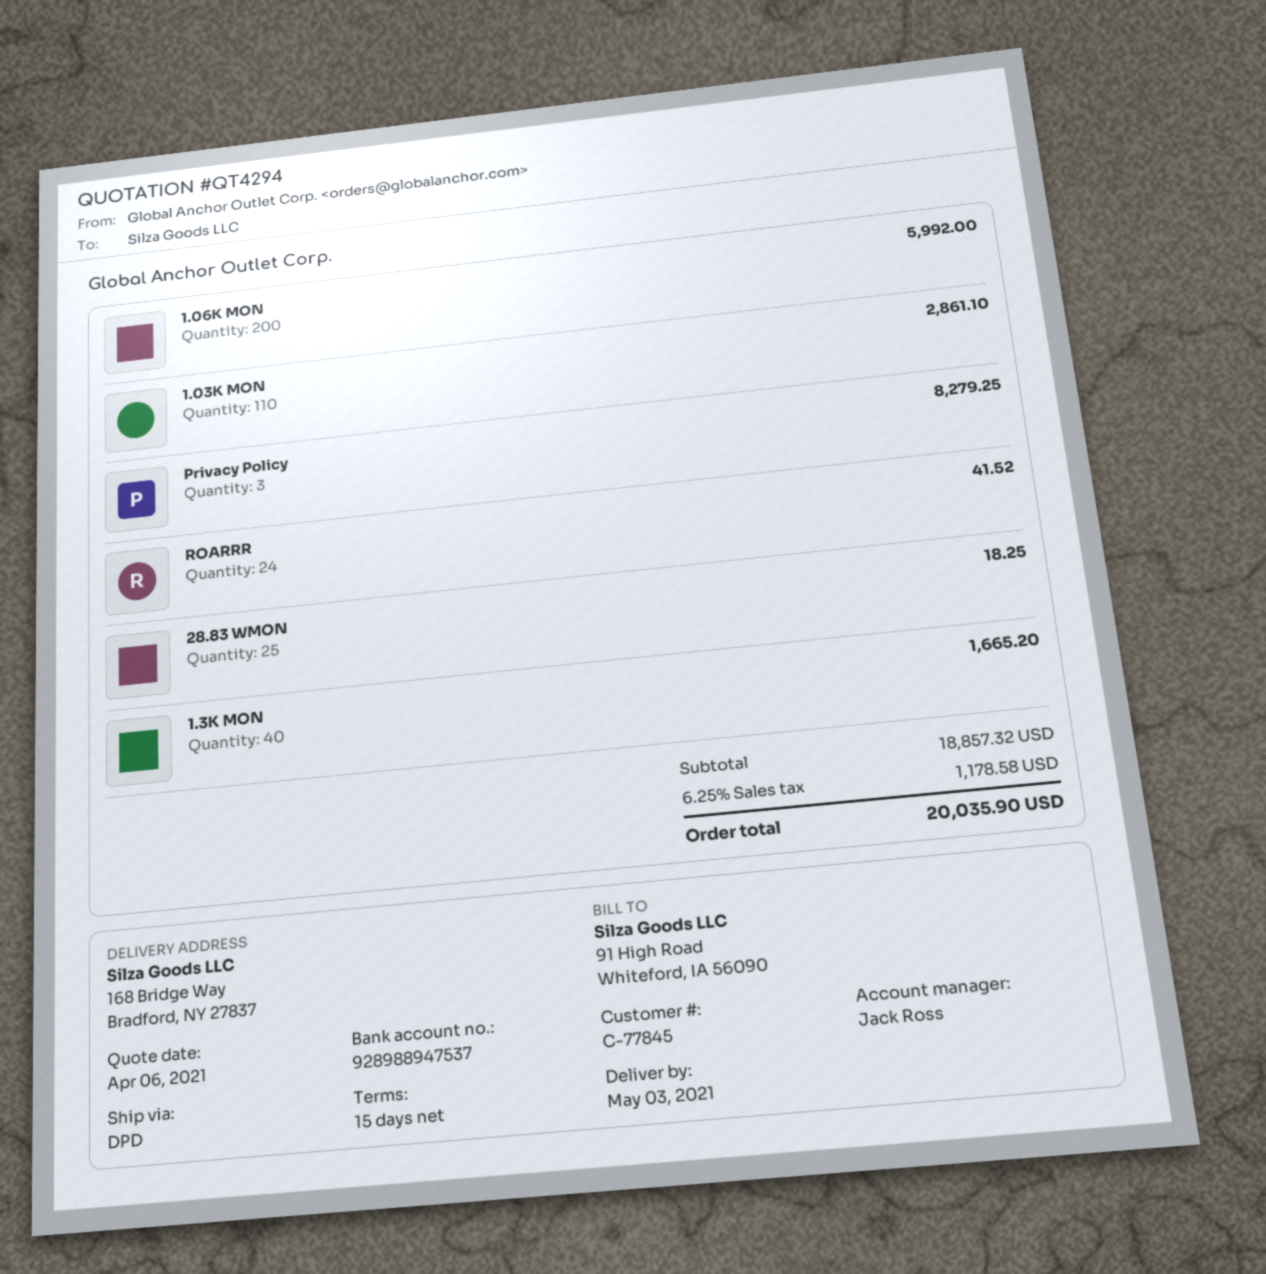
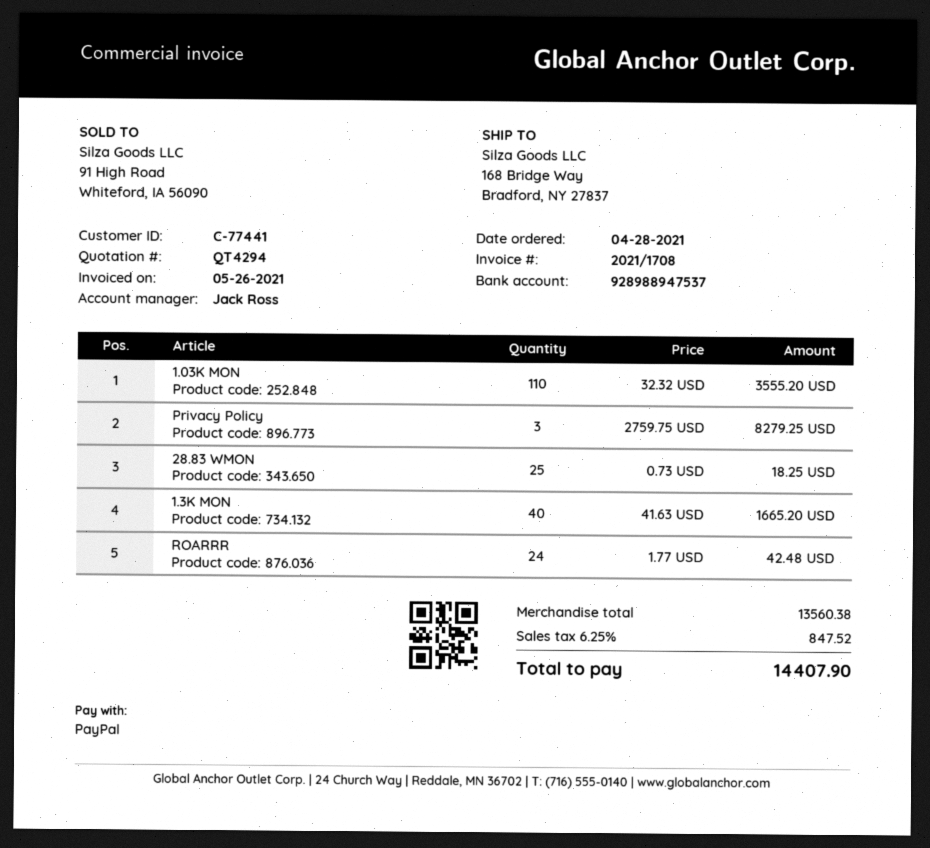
customer number: C-77845 -> C-77441
1.06K MON: 200 for 5992.00 -> none
1.03K MON: 110 for 2861.10 -> 110 for 3555.20
ROARRR: 24 for 41.52 -> 24 for 42.48
subtotal: 18857.32 -> 13560.38
tax: 6.25% = 1178.58 -> 6.25% = 847.52
total: 20035.90 -> 14407.90

